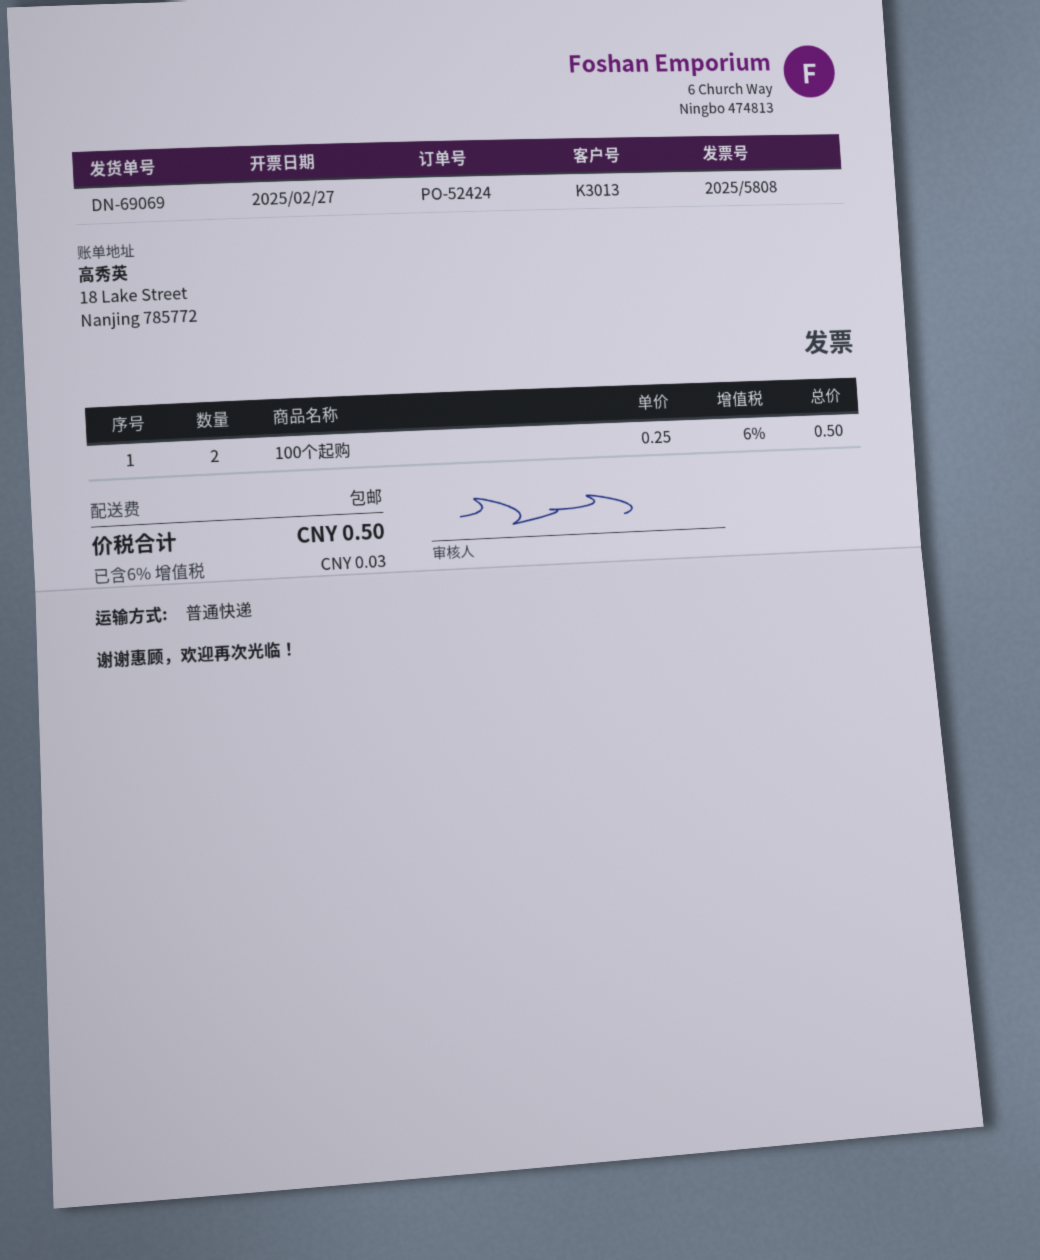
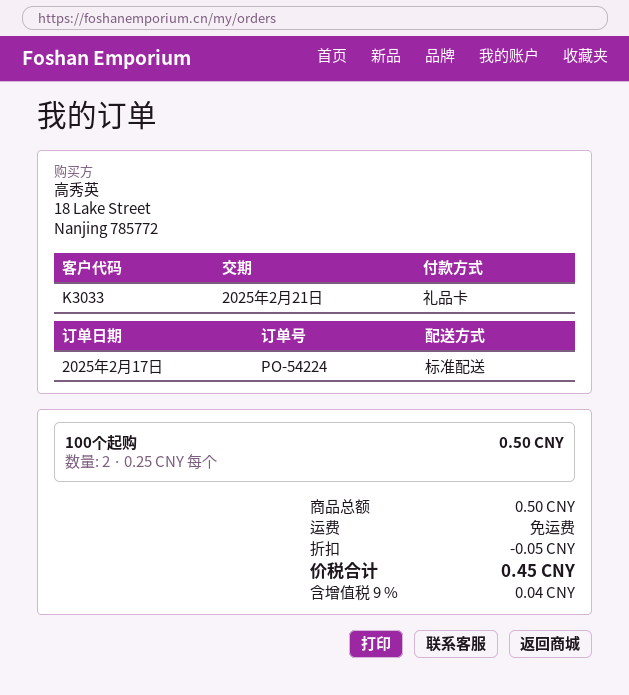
order number: PO-52424 -> PO-54224
customer number: K3013 -> K3033
discount: none -> 0.05
tax: 6% = 0.03 -> 9% = 0.04
total: 0.50 -> 0.45

